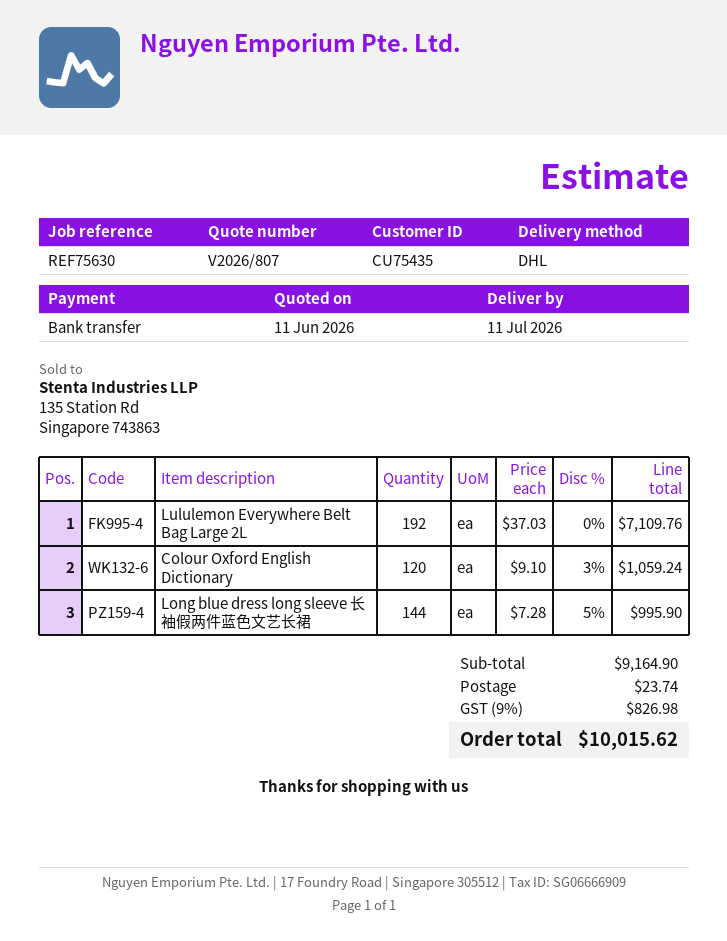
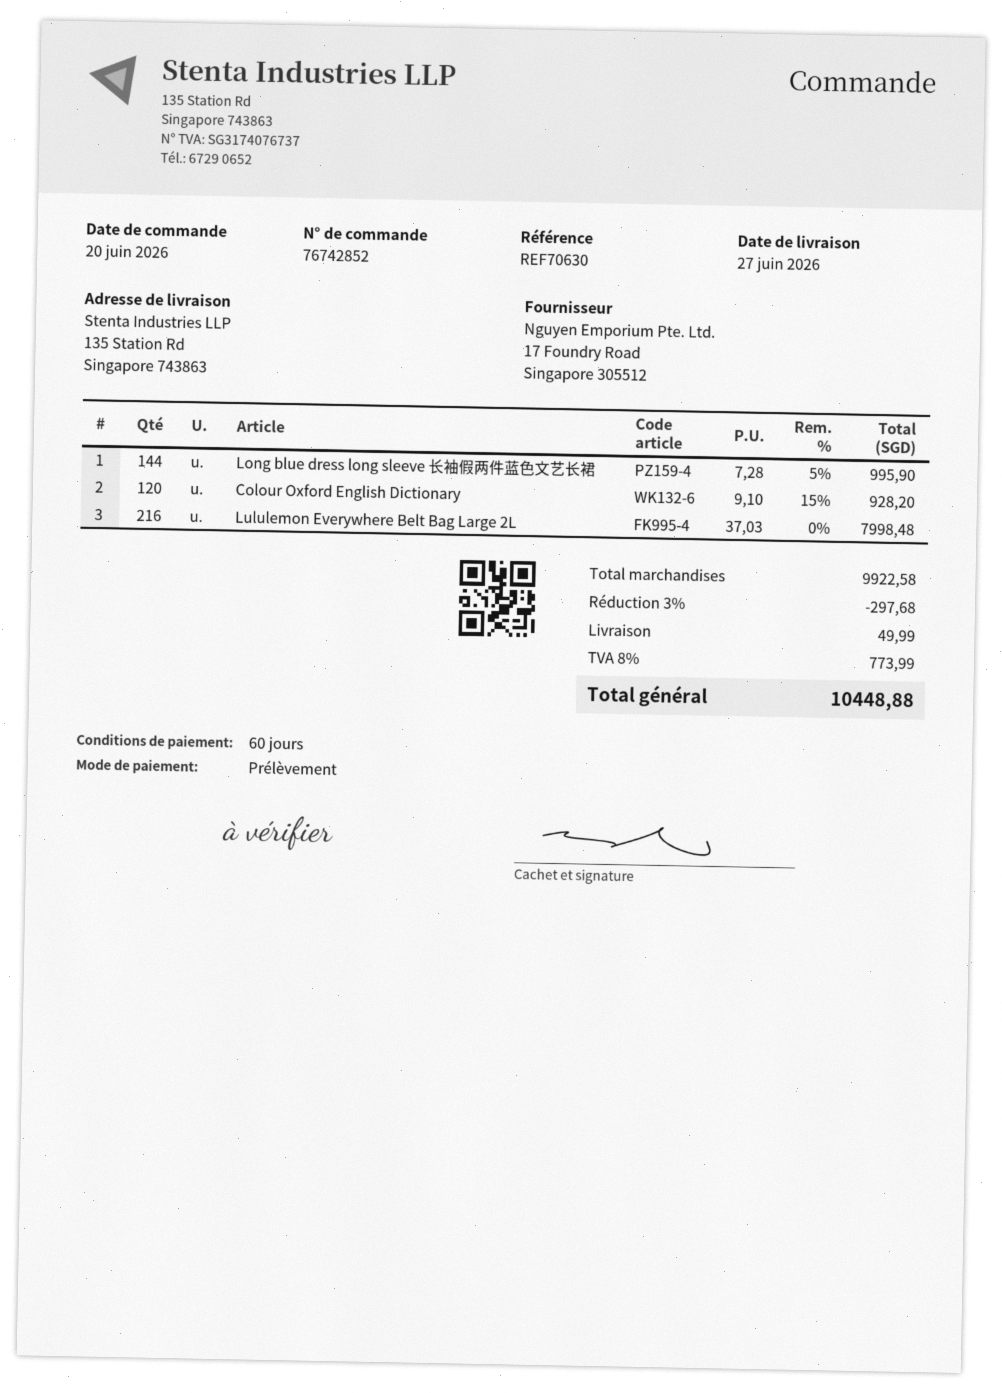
delivery date: 2026-07-11 -> 2026-06-27
reference: REF75630 -> REF70630
payment method: bank transfer -> direct debit
Lululemon Everywhere Belt Bag Large 2L: 192 x 37.03 = 7109.76 -> 216 x 37.03 = 7998.48
Colour Oxford English Dictionary: 120 x 9.10 - 3% = 1059.24 -> 120 x 9.10 - 15% = 928.20
subtotal: 9164.90 -> 9922.58
discount: none -> 3% = 297.68
shipping: 23.74 -> 49.99
tax: 9% = 826.98 -> 8% = 773.99
total: 10015.62 -> 10448.88

